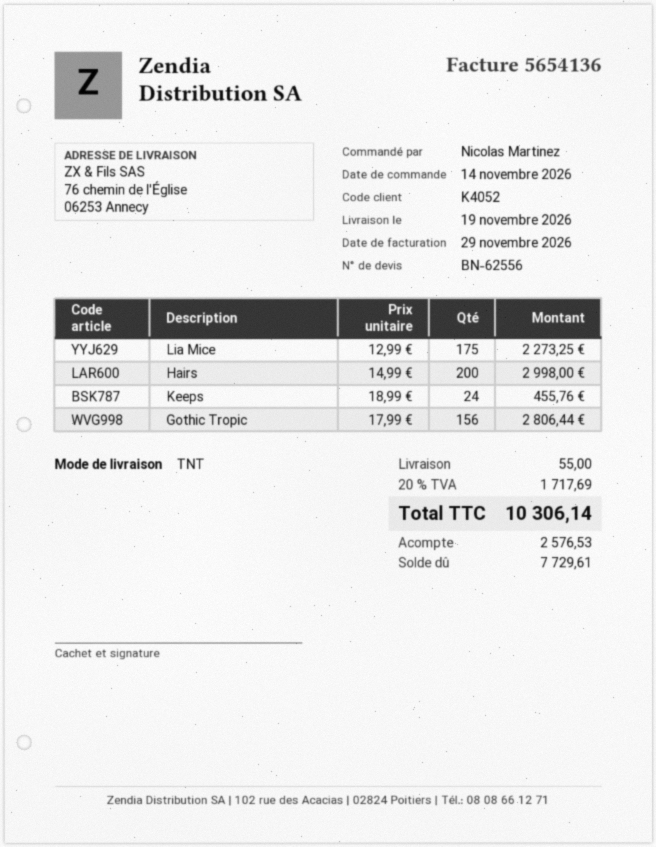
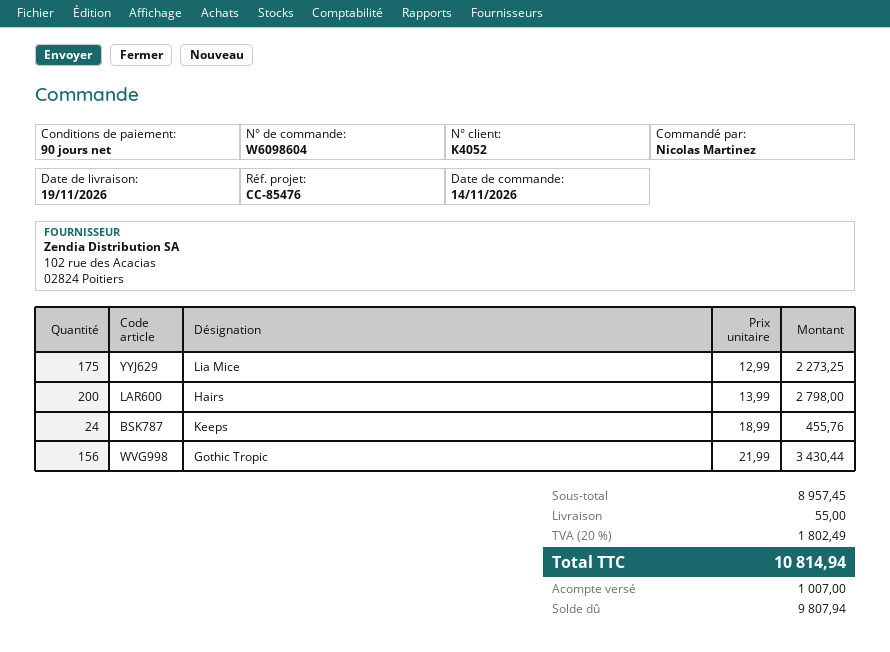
Hairs: 200 x 14.99 = 2998.00 -> 200 x 13.99 = 2798.00
Gothic Tropic: 156 x 17.99 = 2806.44 -> 156 x 21.99 = 3430.44
tax: 20% = 1717.69 -> 20% = 1802.49
total: 10306.14 -> 10814.94
deposit: 2576.53 -> 1007.00
balance: 7729.61 -> 9807.94

